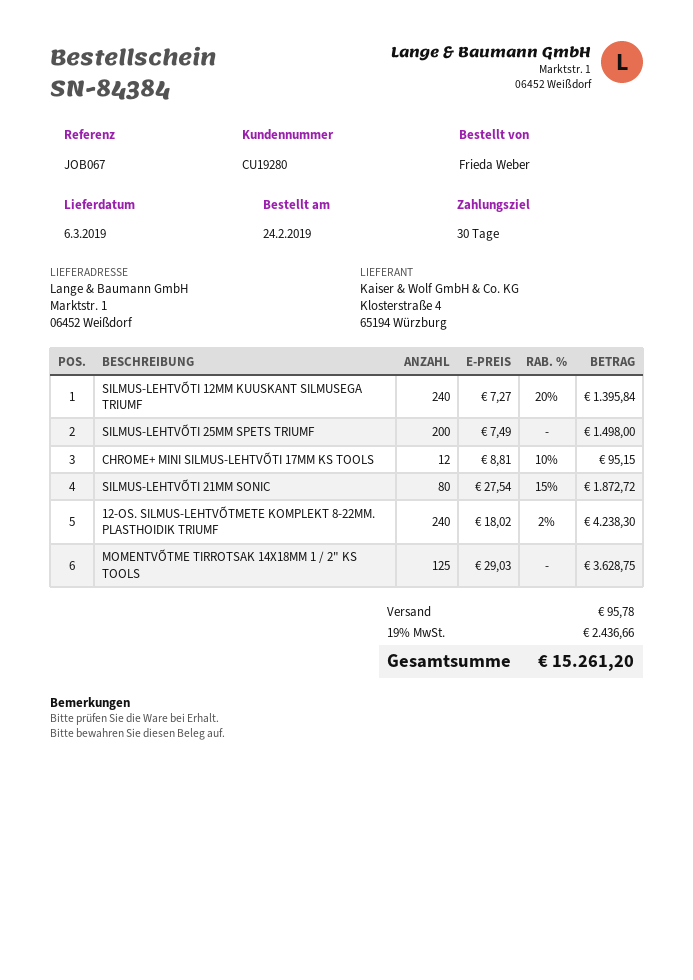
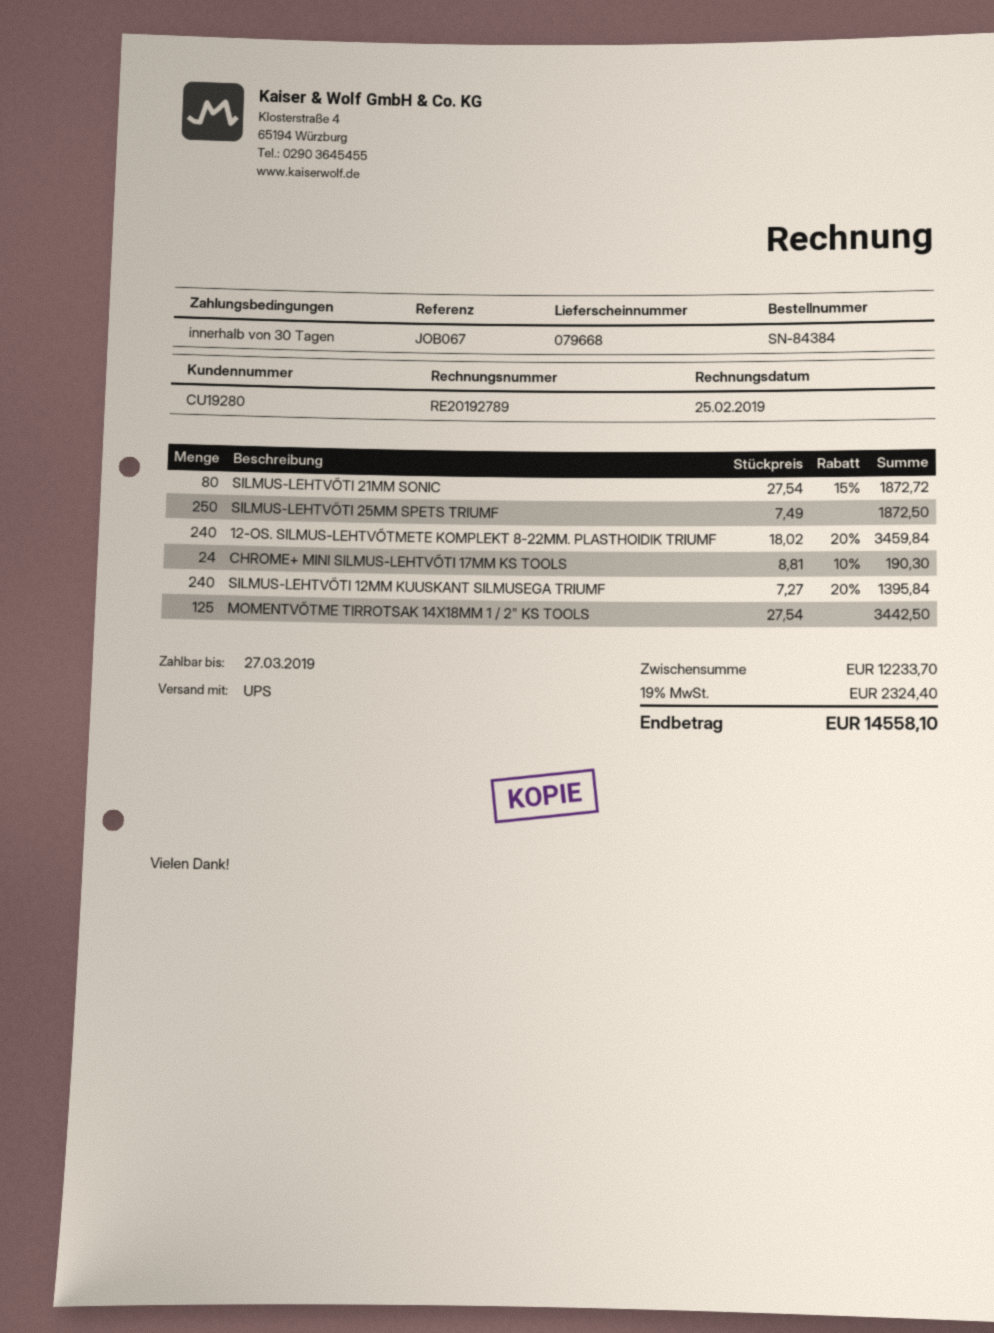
SILMUS-LEHTVÕTI 25MM SPETS TRIUMF: 200 x 7.49 = 1498.00 -> 250 x 7.49 = 1872.50
CHROME+ MINI SILMUS-LEHTVÕTI 17MM KS TOOLS: 12 x 8.81 - 10% = 95.15 -> 24 x 8.81 - 10% = 190.30
12-OS. SILMUS-LEHTVÕTMETE KOMPLEKT 8-22MM. PLASTHOIDIK TRIUMF: 240 x 18.02 - 2% = 4238.30 -> 240 x 18.02 - 20% = 3459.84
MOMENTVÕTME TIRROTSAK 14X18MM 1 / 2" KS TOOLS: 125 x 29.03 = 3628.75 -> 125 x 27.54 = 3442.50
shipping: 95.78 -> none
tax: 19% = 2436.66 -> 19% = 2324.40
total: 15261.20 -> 14558.10

